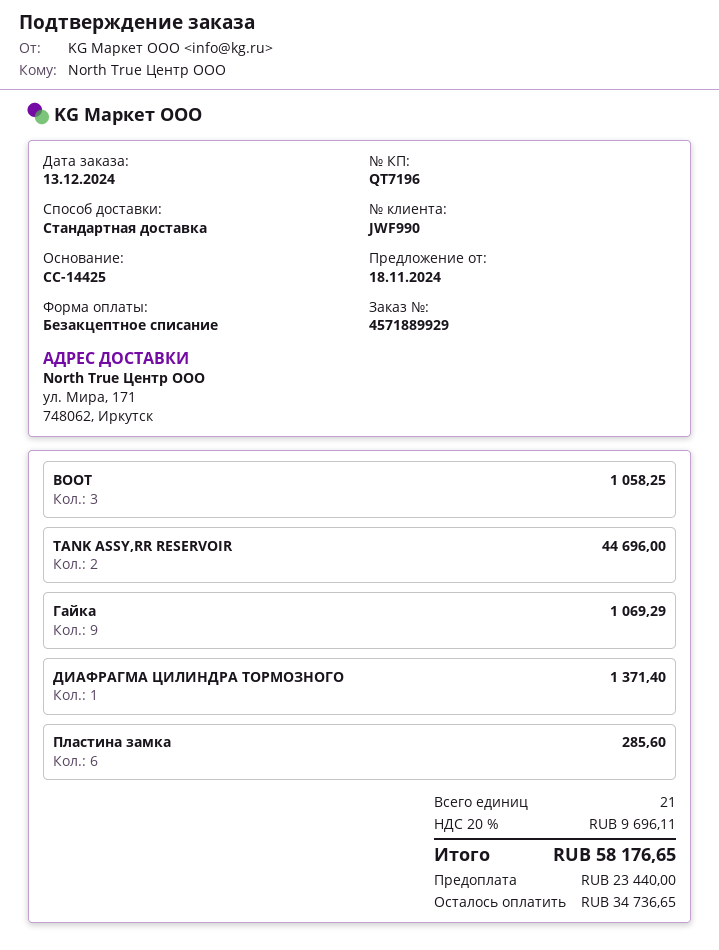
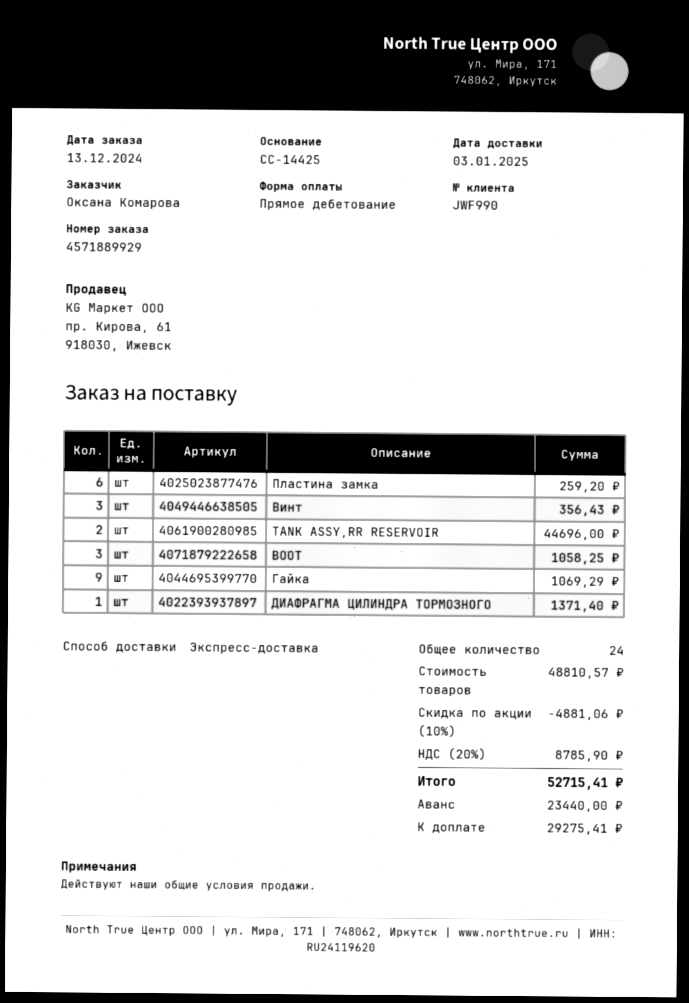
shipping method: standard -> express
Пластина замка: 6 for 285.60 -> 6 for 259.20
Винт: none -> 3 for 356.43
total quantity: 21 -> 24
discount: none -> 10% = 4881.06
tax: 20% = 9696.11 -> 20% = 8785.90
total: 58176.65 -> 52715.41
balance: 34736.65 -> 29275.41

